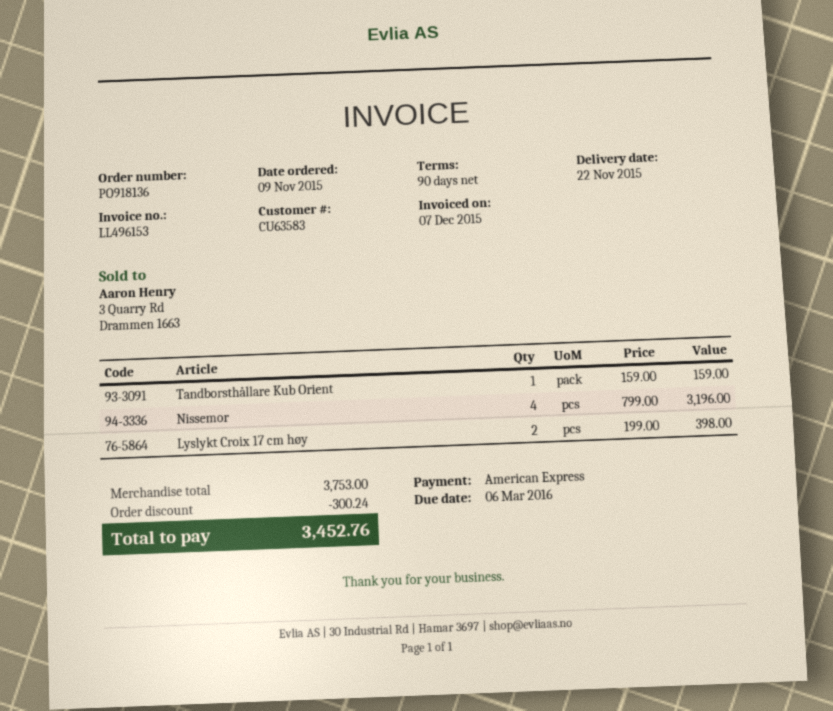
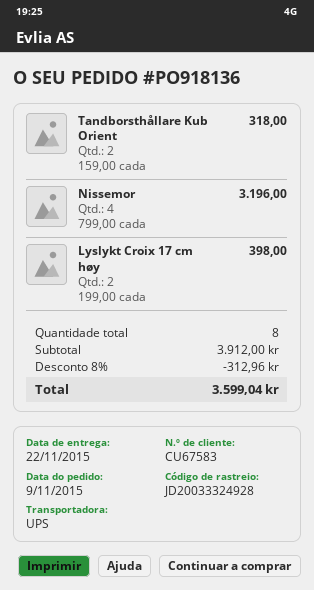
customer number: CU63583 -> CU67583
Tandborsthållare Kub Orient: 1 x 159.00 = 159.00 -> 2 x 159.00 = 318.00
subtotal: 3753.00 -> 3912.00
discount: 300.24 -> 312.96
total: 3452.76 -> 3599.04

